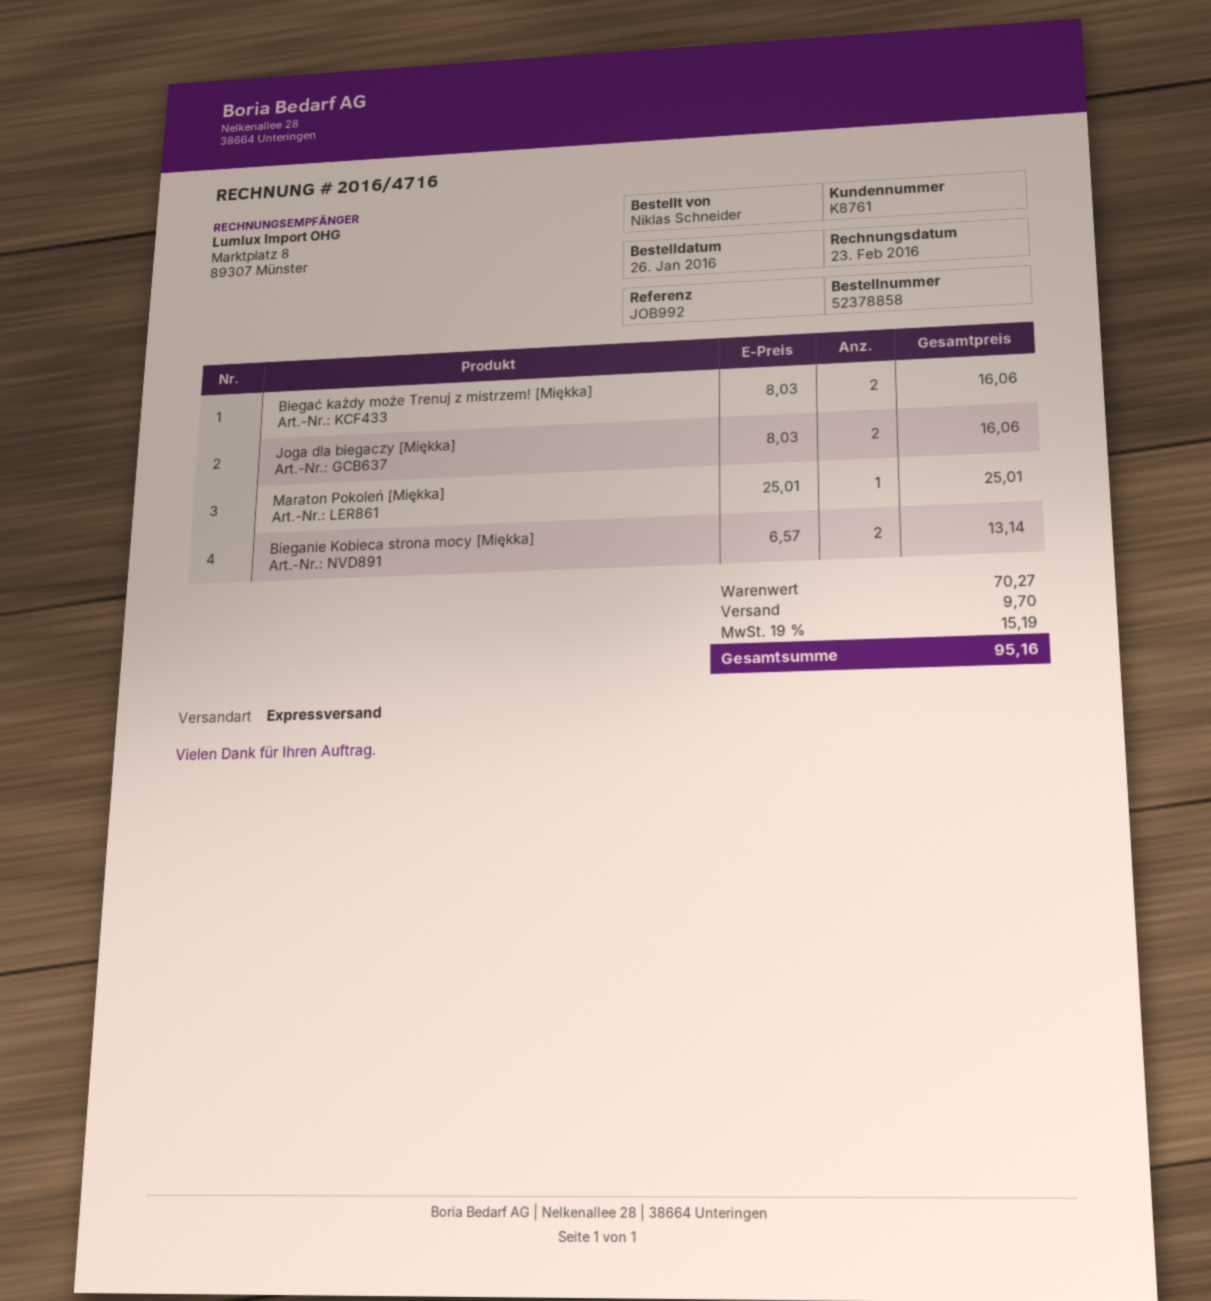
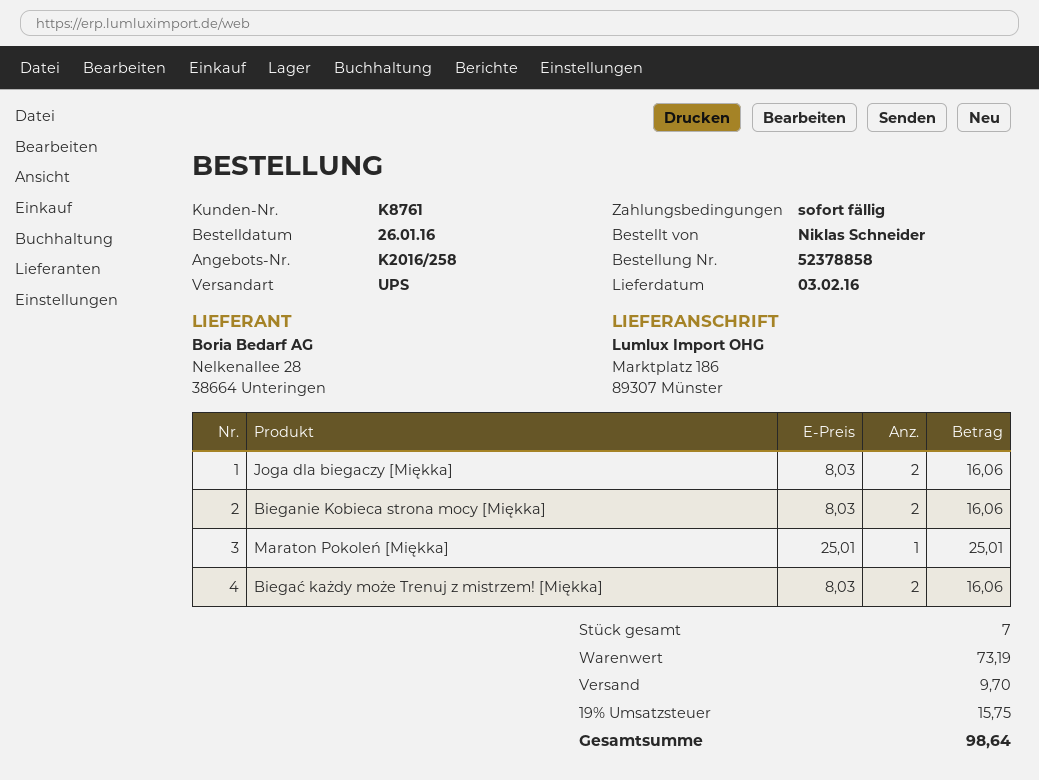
shipping method: express -> UPS
Bieganie Kobieca strona mocy [Miękka]: 2 x 6.57 = 13.14 -> 2 x 8.03 = 16.06
subtotal: 70.27 -> 73.19
tax: 19% = 15.19 -> 19% = 15.75
total: 95.16 -> 98.64

